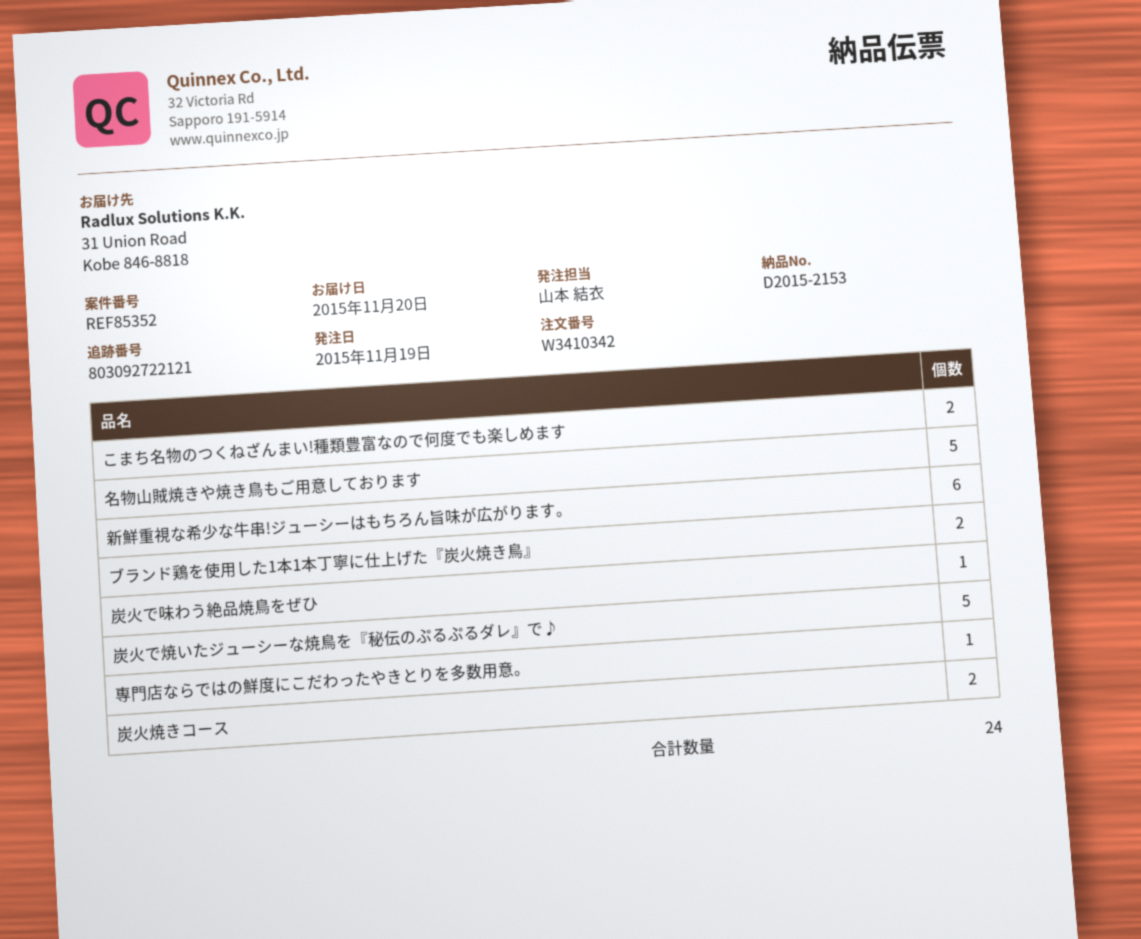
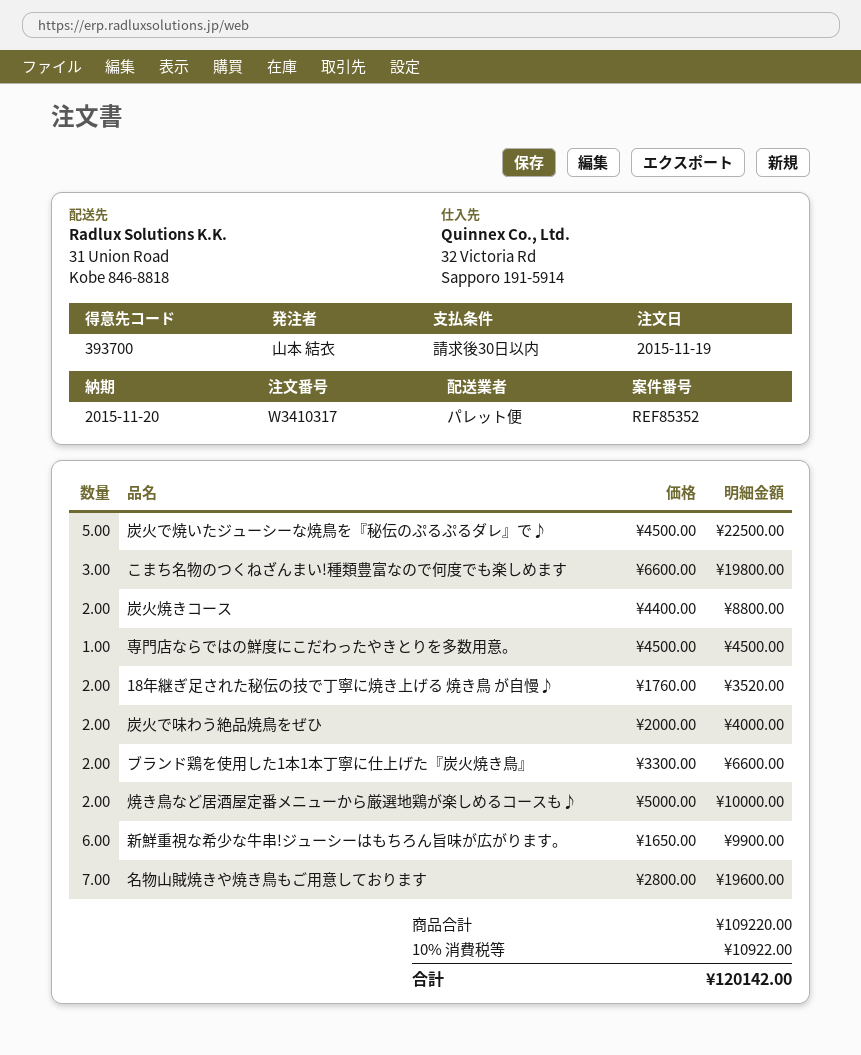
order number: W3410342 -> W3410317
こまち名物のつくねざんまい!種類豊富なので何度でも楽しめます: 2 -> 3
名物山賊焼きや焼き鳥もご用意しております: 5 -> 7
炭火で味わう絶品焼鳥をぜひ: 1 -> 2
18年継ぎ足された秘伝の技で丁寧に焼き上げる 焼き鳥 が自慢♪: none -> 2
焼き鳥など居酒屋定番メニューから厳選地鶏が楽しめるコースも♪: none -> 2

